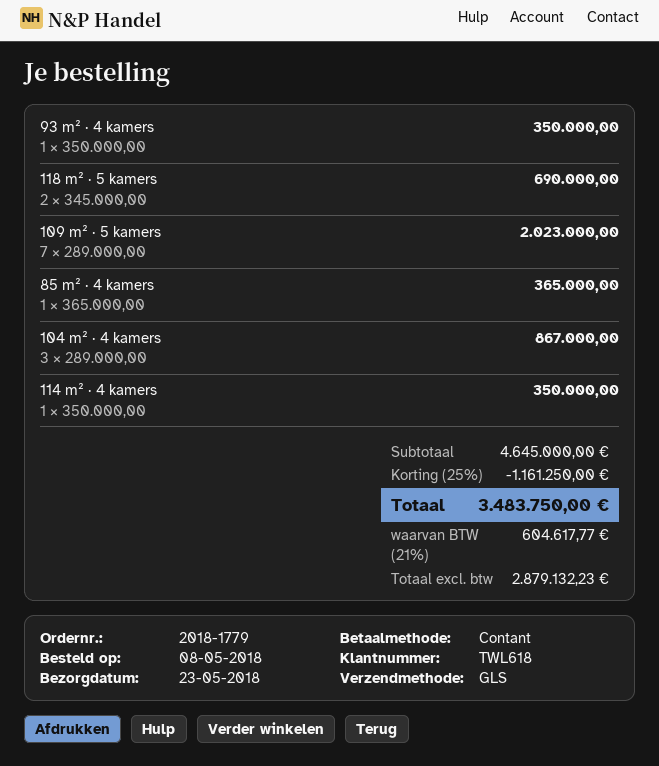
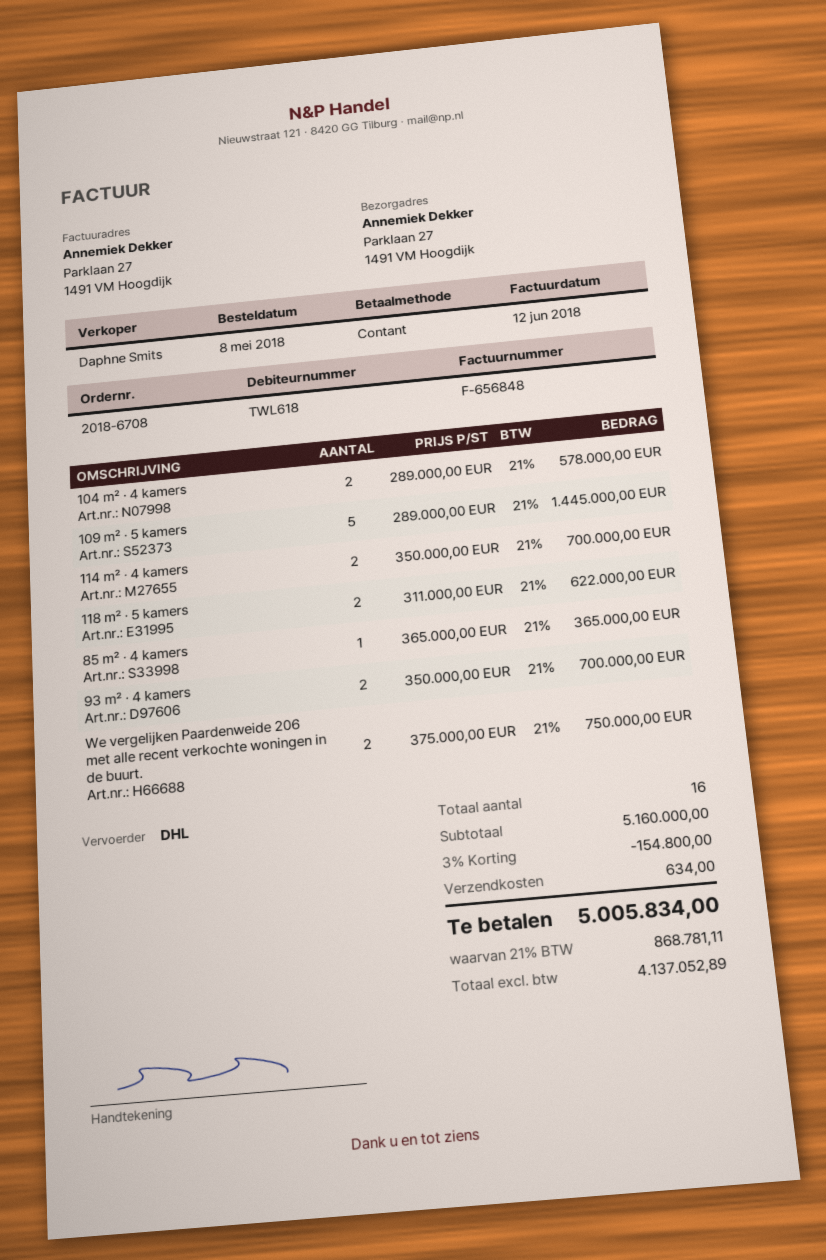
order number: 2018-1779 -> 2018-6708
shipping method: GLS -> DHL
93 m² · 4 kamers: 1 x 350000.00 = 350000.00 -> 2 x 350000.00 = 700000.00
118 m² · 5 kamers: 2 x 345000.00 = 690000.00 -> 2 x 311000.00 = 622000.00
109 m² · 5 kamers: 7 x 289000.00 = 2023000.00 -> 5 x 289000.00 = 1445000.00
104 m² · 4 kamers: 3 x 289000.00 = 867000.00 -> 2 x 289000.00 = 578000.00
114 m² · 4 kamers: 1 x 350000.00 = 350000.00 -> 2 x 350000.00 = 700000.00
We vergelijken Paardenweide 206 met alle recent verkochte woningen in de buurt.: none -> 2 x 375000.00 = 750000.00
subtotal: 4645000.00 -> 5160000.00
discount: 25% = 1161250.00 -> 3% = 154800.00
shipping: none -> 634.00
net: 2879132.23 -> 4137052.89
tax: 21% = 604617.77 -> 21% = 868781.11
total: 3483750.00 -> 5005834.00

